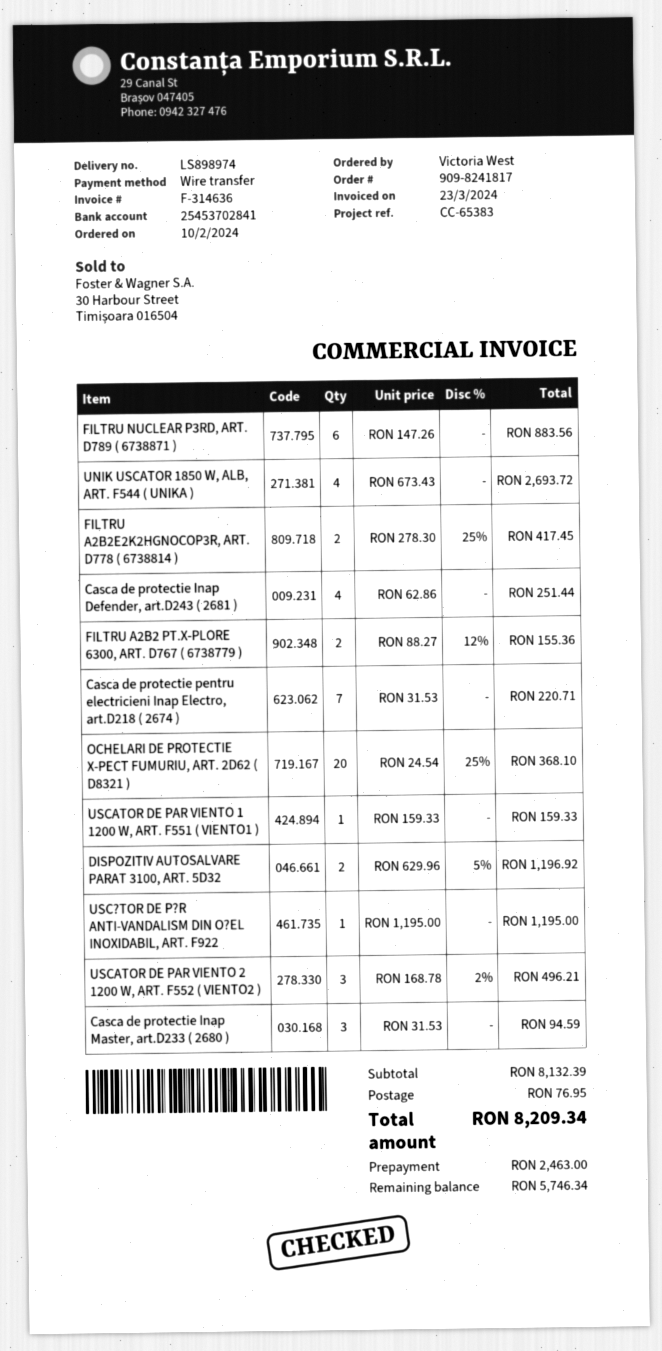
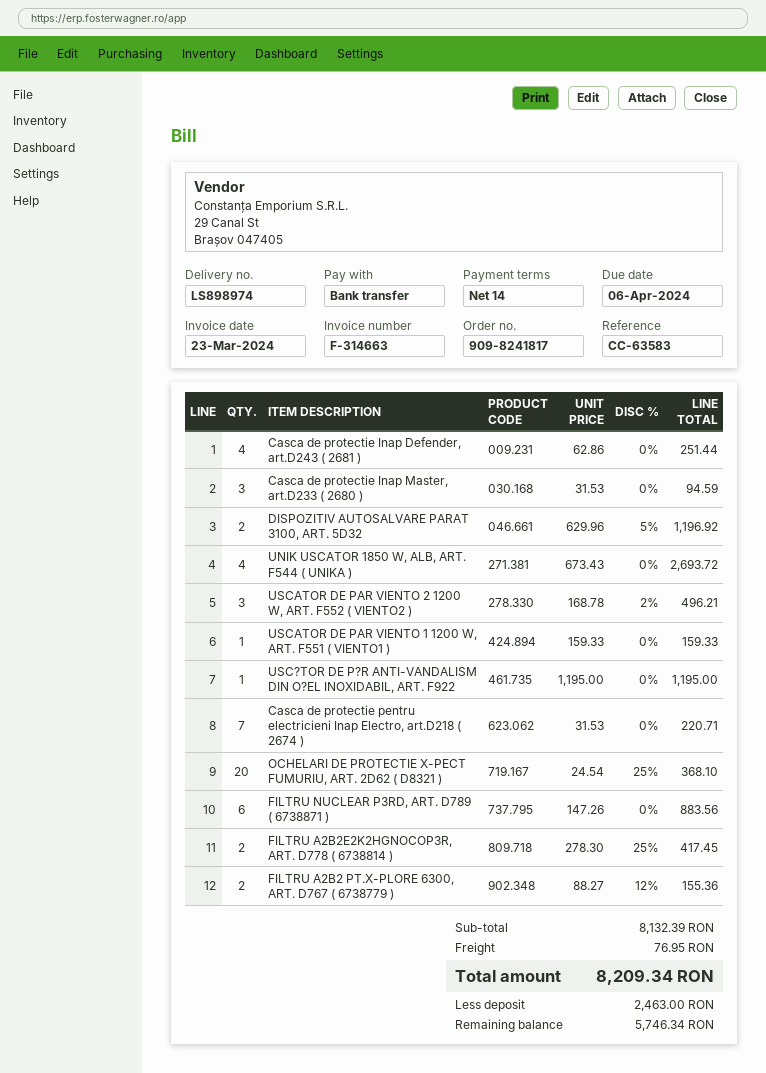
invoice number: F-314636 -> F-314663
reference: CC-65383 -> CC-63583

